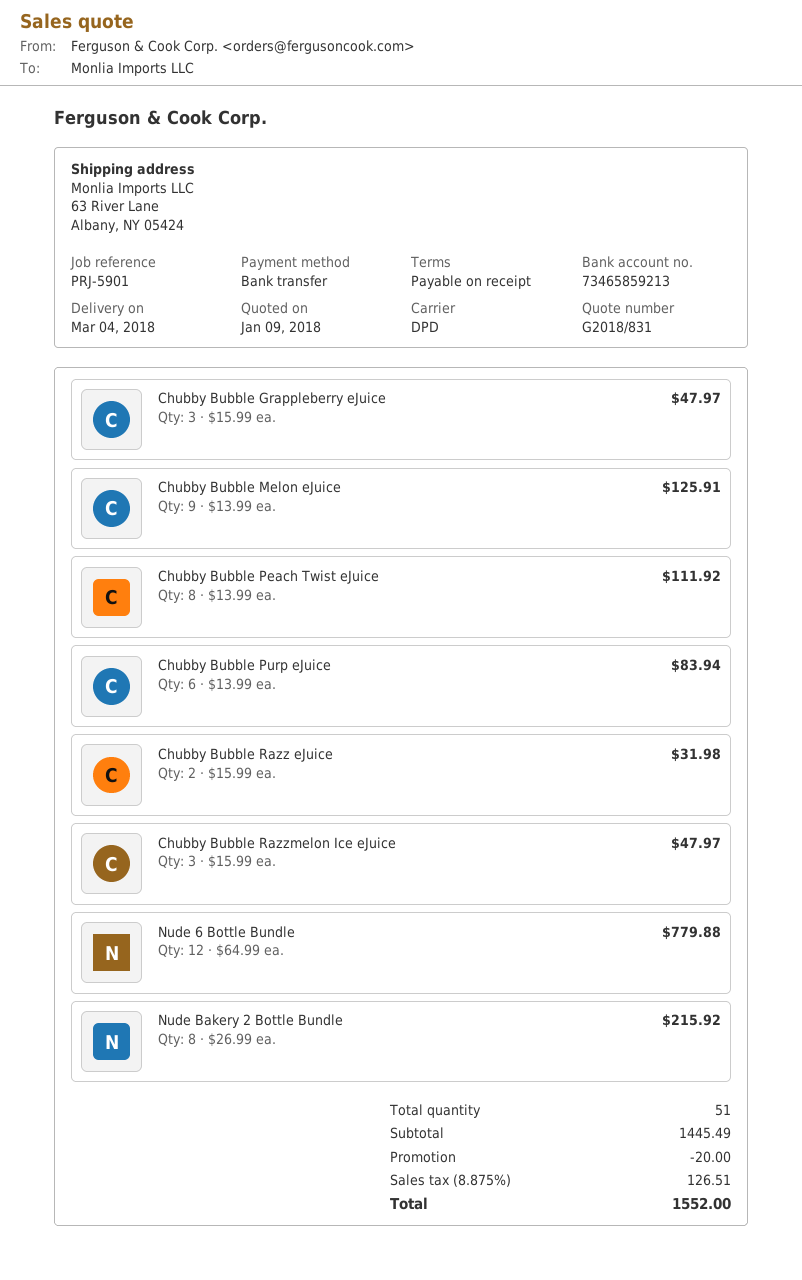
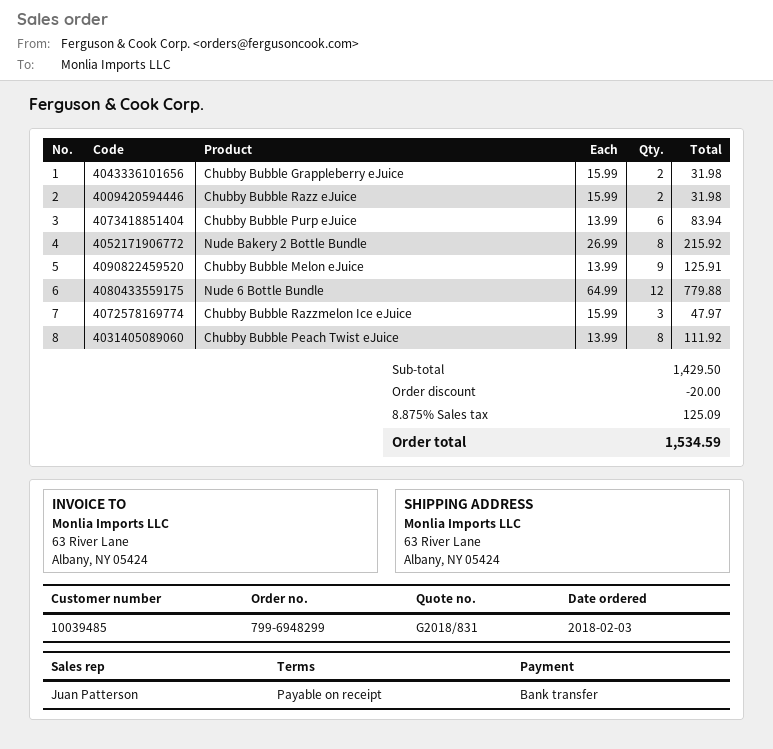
Chubby Bubble Grappleberry eJuice: 3 x 15.99 = 47.97 -> 2 x 15.99 = 31.98
subtotal: 1445.49 -> 1429.50
tax: 8.875% = 126.51 -> 8.875% = 125.09
total: 1552.00 -> 1534.59

